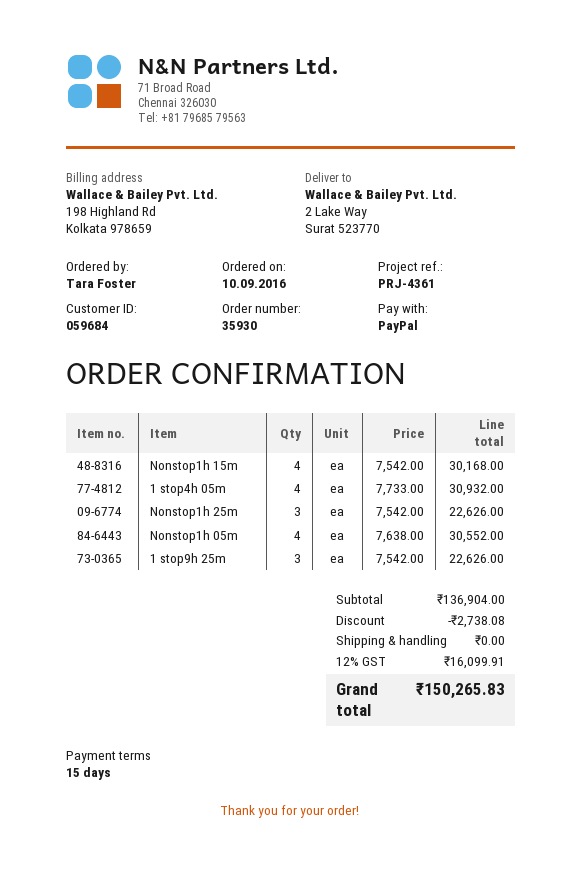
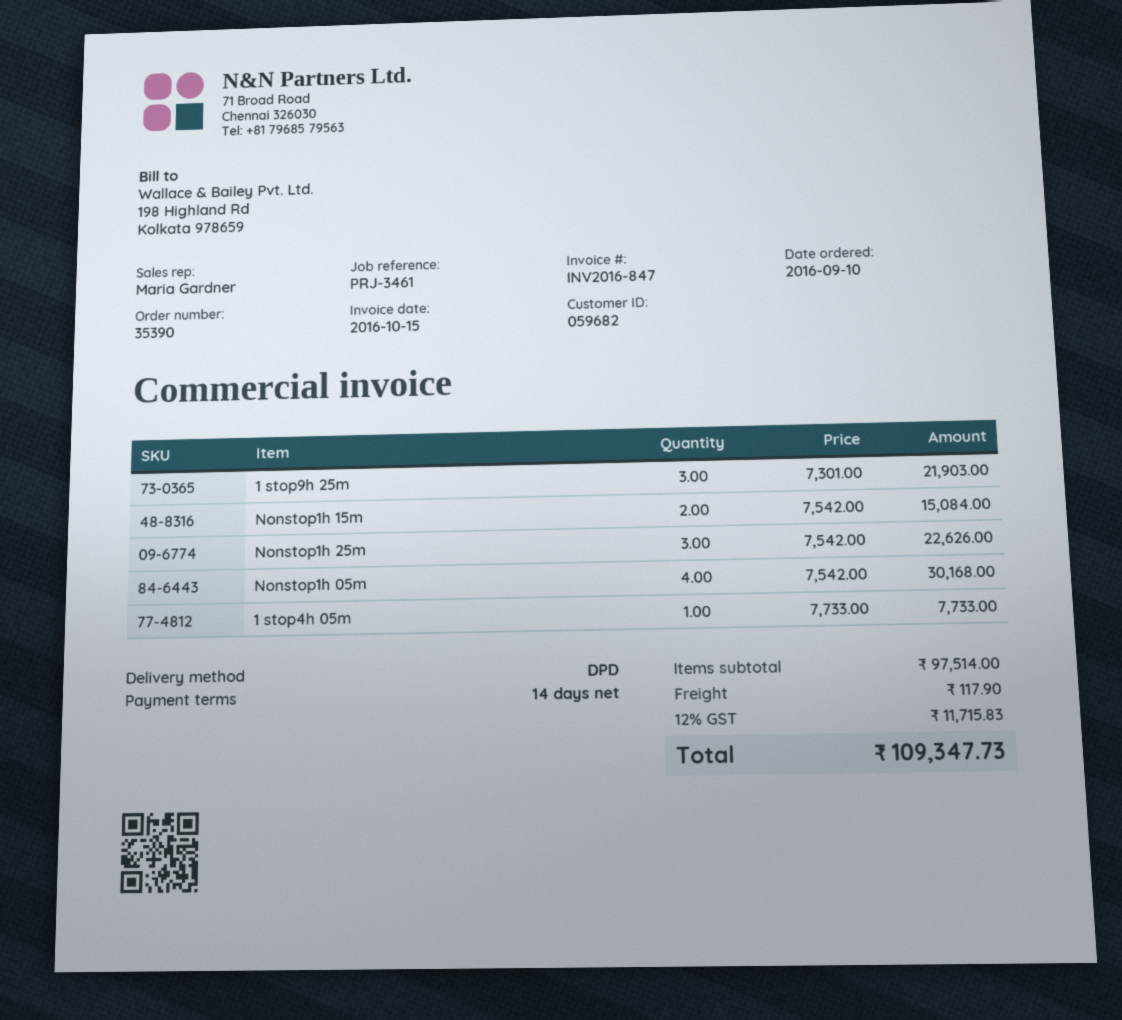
order number: 35930 -> 35390
payment terms: 15 days -> 14 days
customer number: 059684 -> 059682
reference: PRJ-4361 -> PRJ-3461
Nonstop1h 15m: 4 x 7542.00 = 30168.00 -> 2 x 7542.00 = 15084.00
1 stop4h 05m: 4 x 7733.00 = 30932.00 -> 1 x 7733.00 = 7733.00
Nonstop1h 05m: 4 x 7638.00 = 30552.00 -> 4 x 7542.00 = 30168.00
1 stop9h 25m: 3 x 7542.00 = 22626.00 -> 3 x 7301.00 = 21903.00
subtotal: 136904.00 -> 97514.00
discount: 2738.08 -> none
shipping: 0.00 -> 117.90
tax: 12% = 16099.91 -> 12% = 11715.83
total: 150265.83 -> 109347.73

